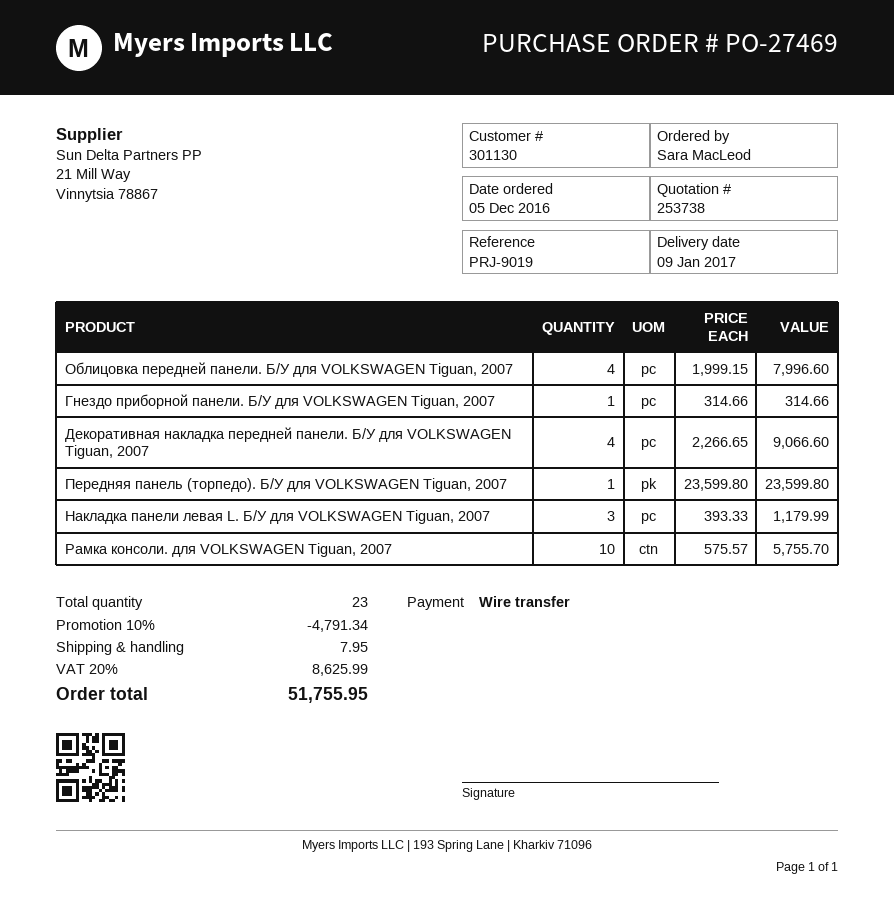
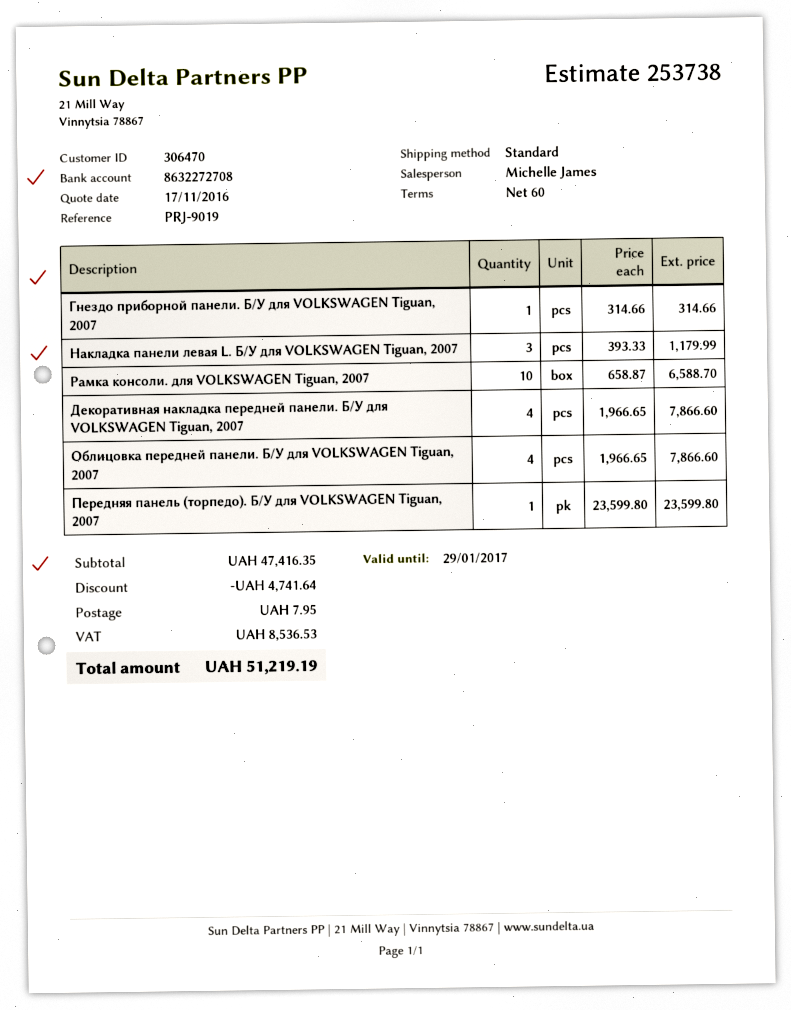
customer number: 301130 -> 306470
Облицовка передней панели. Б/У для VOLKSWAGEN Tiguan, 2007: 4 x 1999.15 = 7996.60 -> 4 x 1966.65 = 7866.60
Декоративная накладка передней панели. Б/У для VOLKSWAGEN Tiguan, 2007: 4 x 2266.65 = 9066.60 -> 4 x 1966.65 = 7866.60
Рамка консоли. для VOLKSWAGEN Tiguan, 2007: 10 x 575.57 = 5755.70 -> 10 x 658.87 = 6588.70
discount: 4791.34 -> 4741.64
tax: 8625.99 -> 8536.53
total: 51755.95 -> 51219.19

